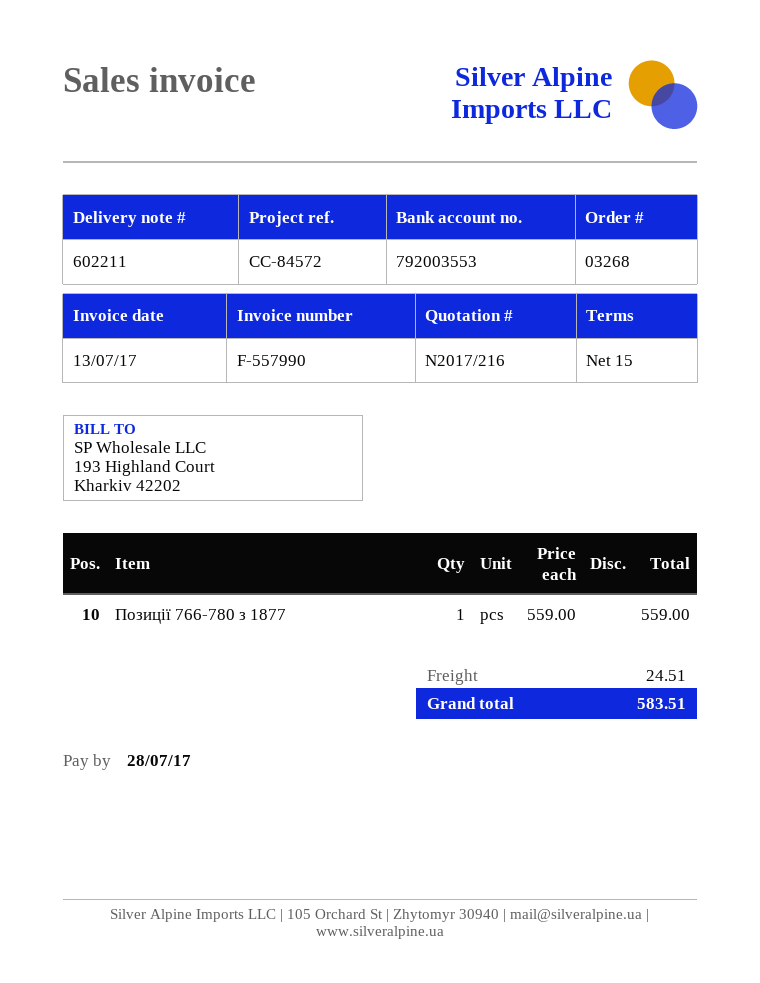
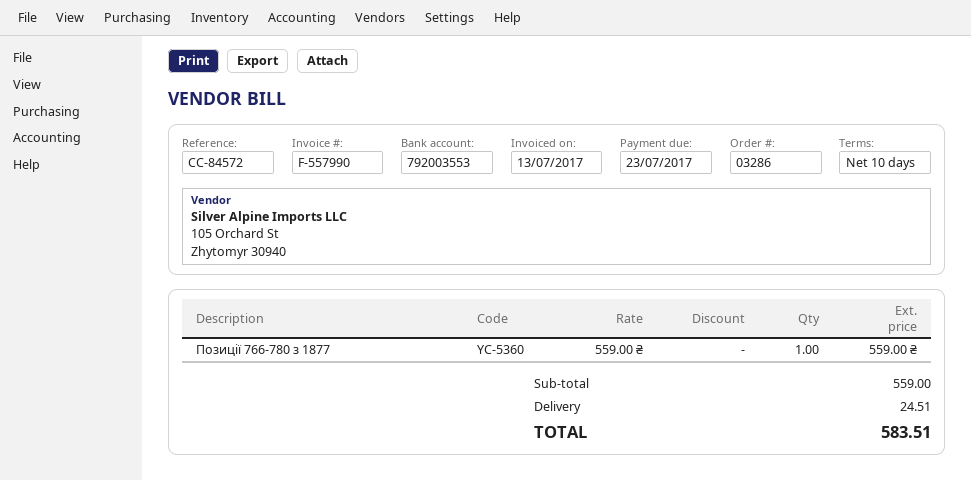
order number: 03268 -> 03286
payment terms: 15 days -> 10 days
due date: 2017-07-28 -> 2017-07-23

